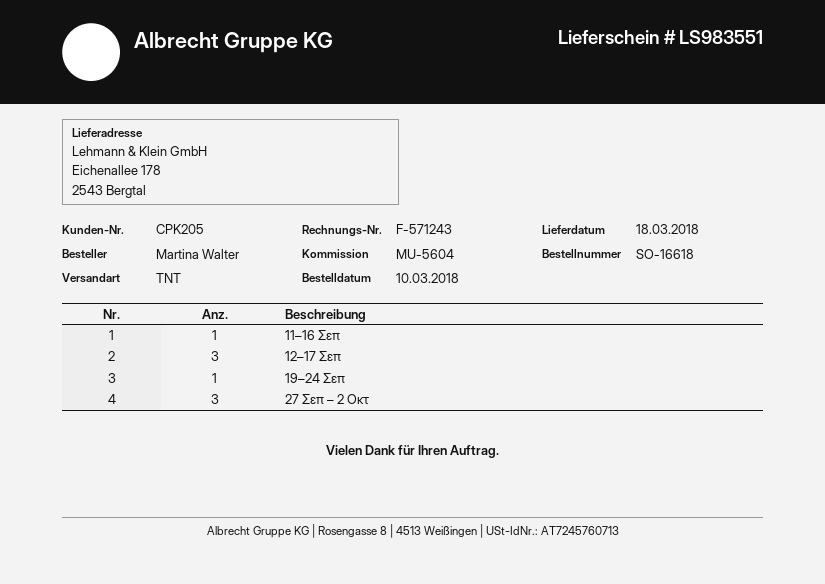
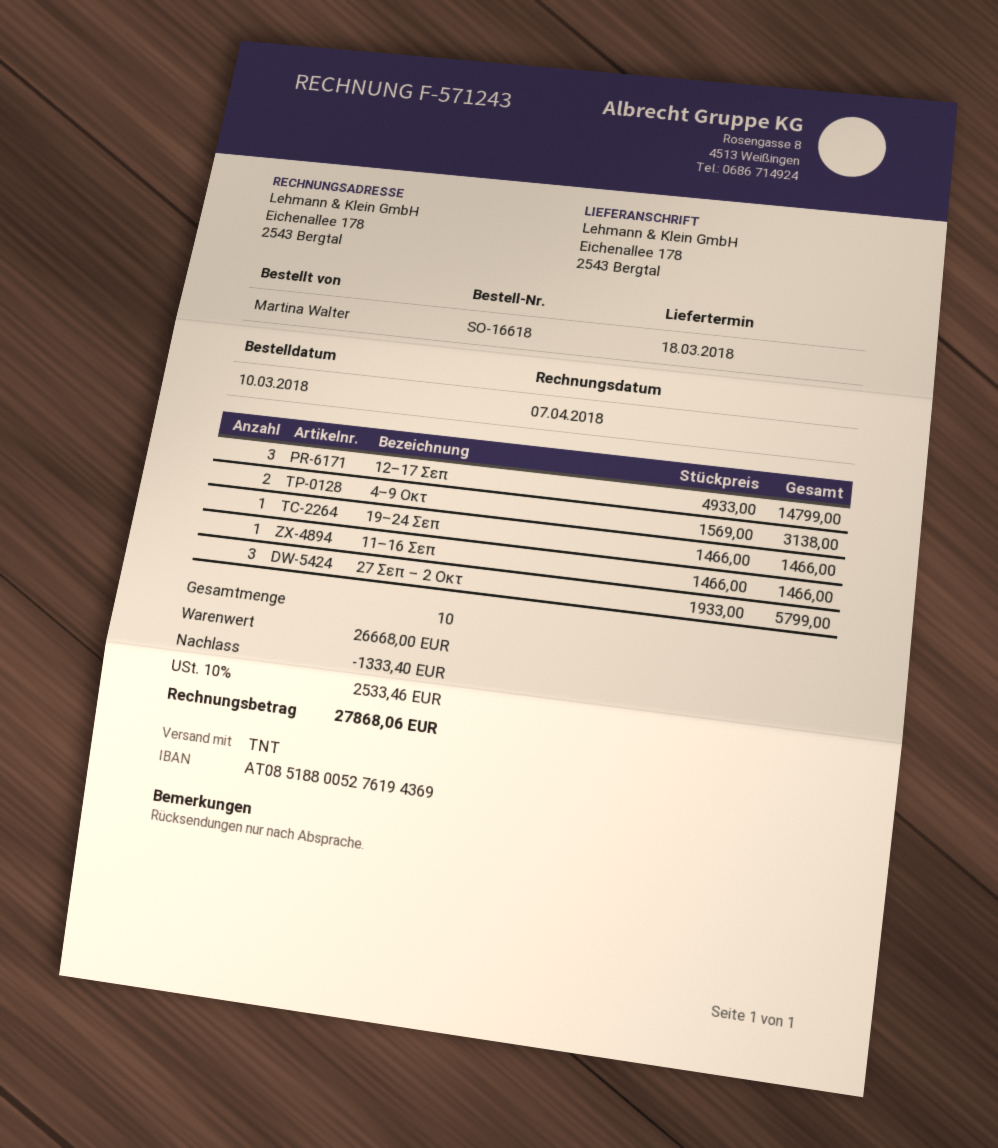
4–9 Οκτ: none -> 2

